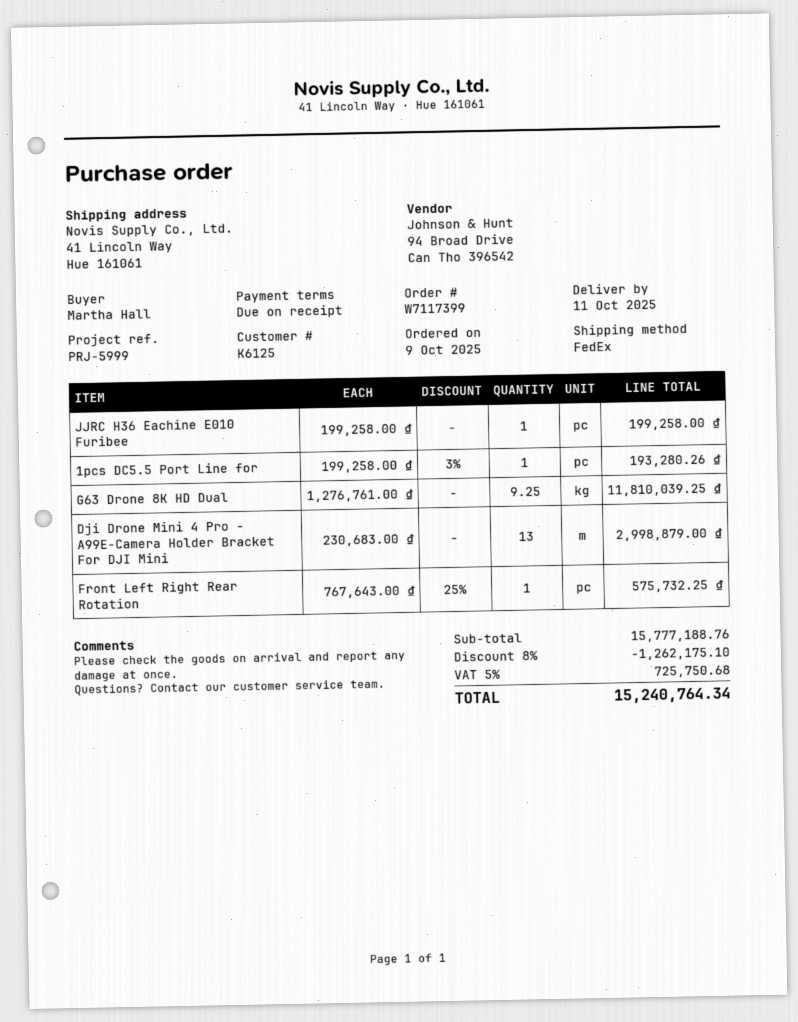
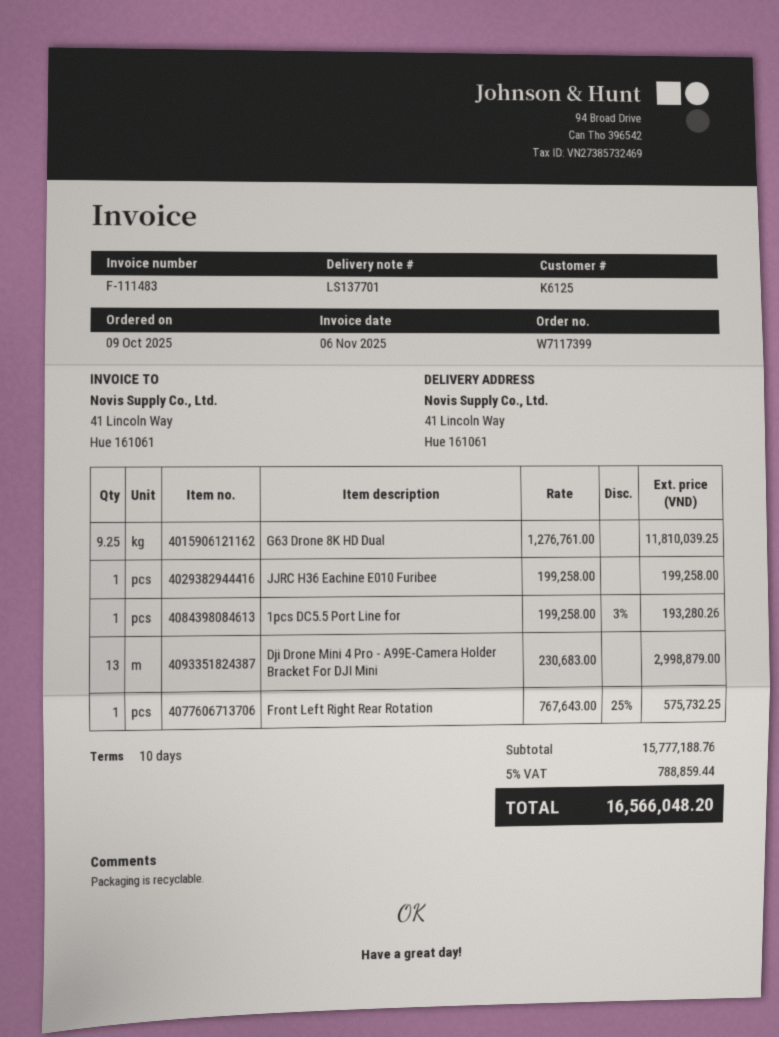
payment terms: on receipt -> 10 days
discount: 8% = 1262175.10 -> none
tax: 5% = 725750.68 -> 5% = 788859.44
total: 15240764.34 -> 16566048.20

